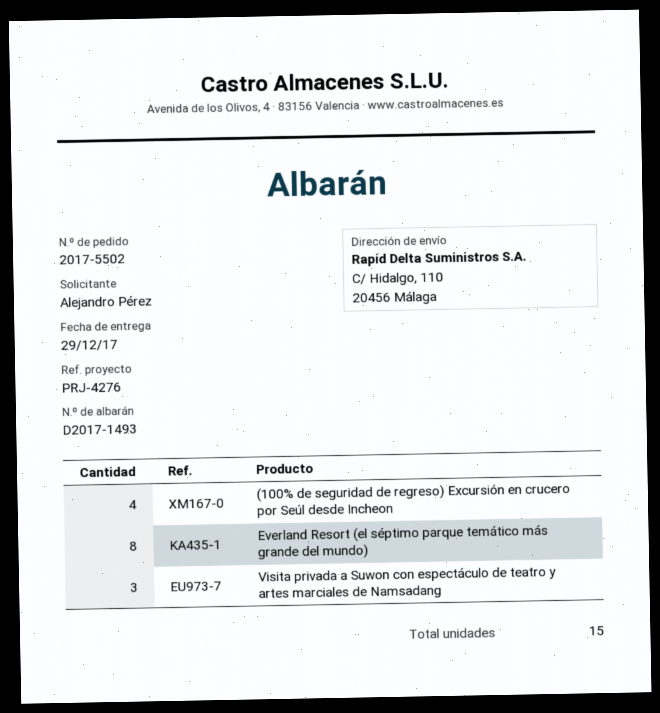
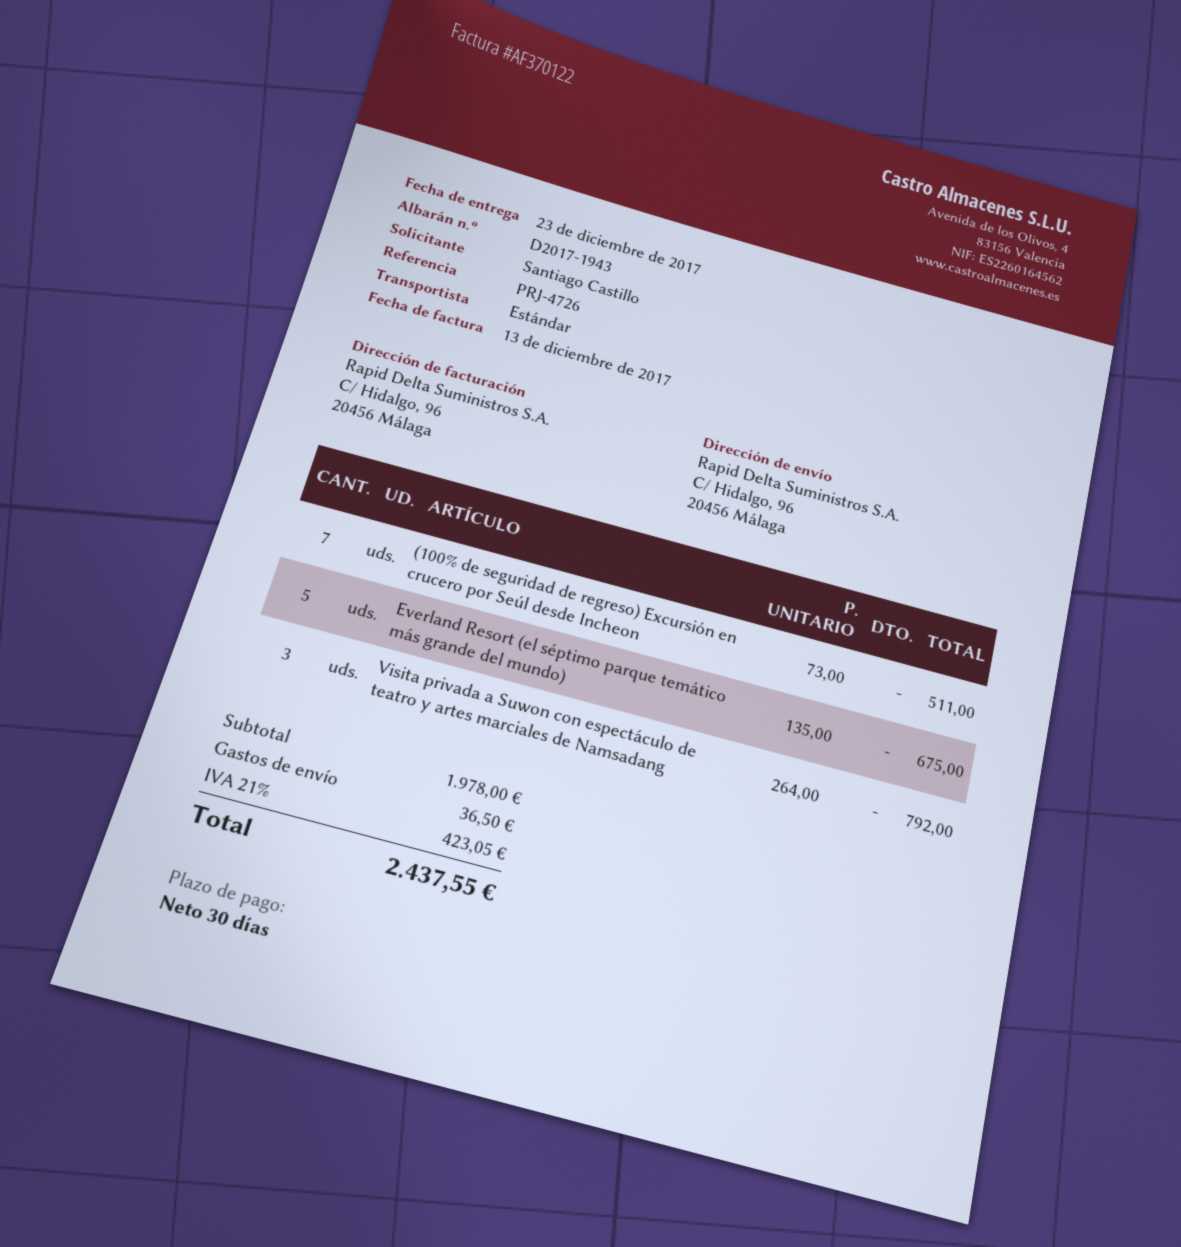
delivery note number: D2017-1493 -> D2017-1943
delivery date: 2017-12-29 -> 2017-12-23
reference: PRJ-4276 -> PRJ-4726
ordered by: Alejandro Pérez -> Santiago Castillo
ship to: C/ Hidalgo, 110, 20456 Málaga -> C/ Hidalgo, 96, 20456 Málaga
(100% de seguridad de regreso) Excursión en crucero por Seúl desde Incheon: 4 -> 7
Everland Resort (el séptimo parque temático más grande del mundo): 8 -> 5

